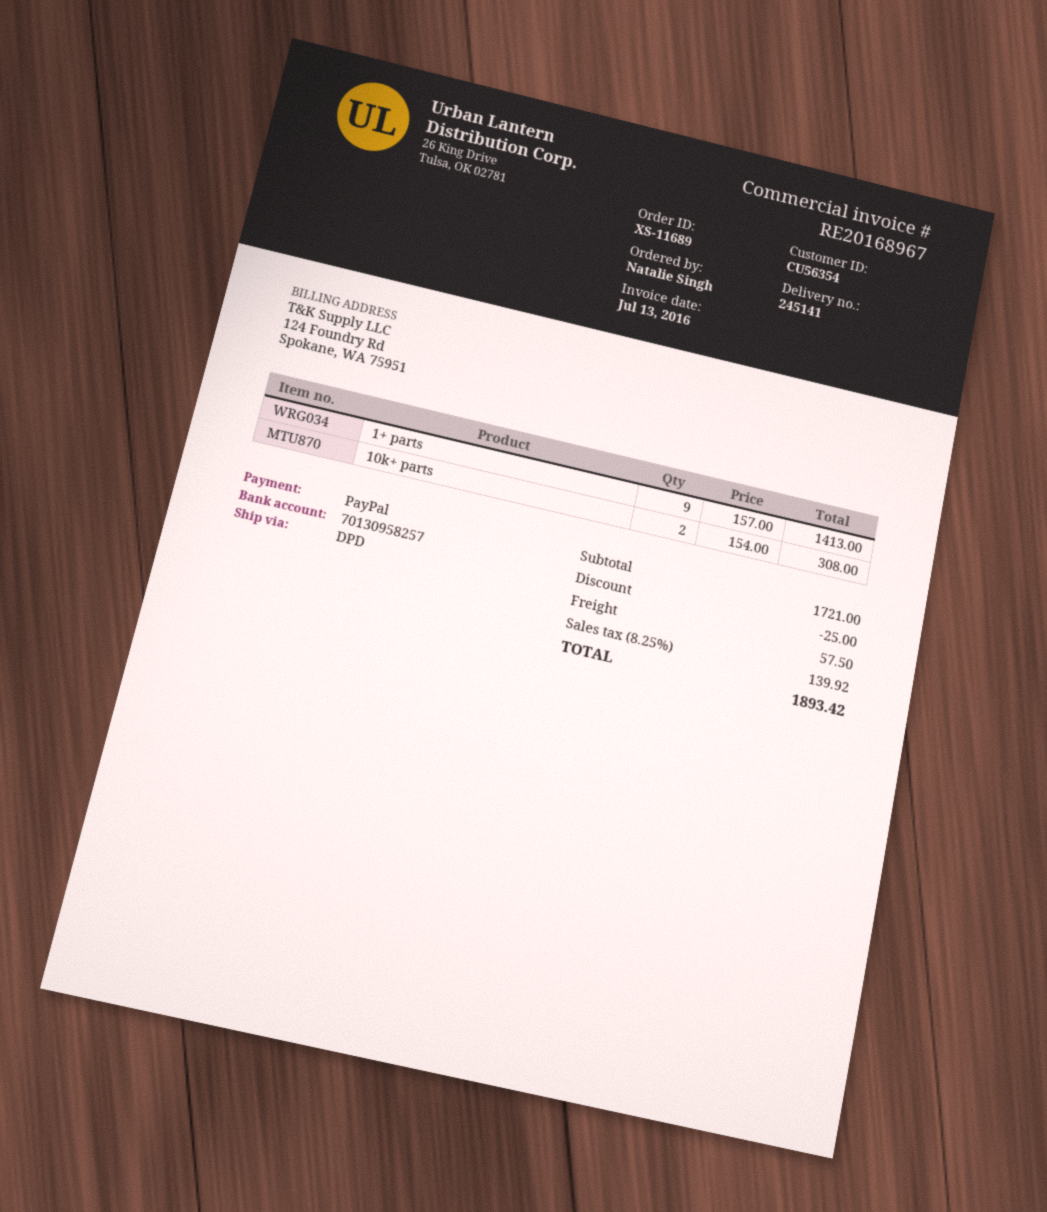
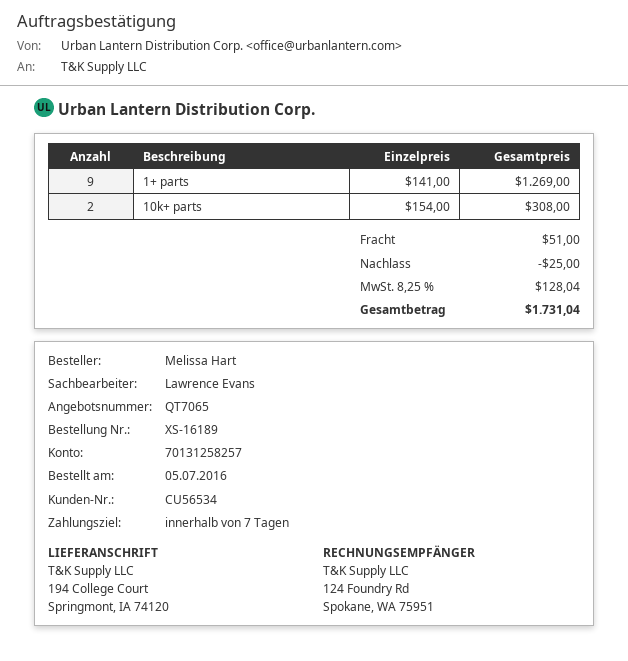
order number: XS-11689 -> XS-16189
customer number: CU56354 -> CU56534
ordered by: Natalie Singh -> Melissa Hart
bank account: 70130958257 -> 70131258257
1+ parts: 9 x 157.00 = 1413.00 -> 9 x 141.00 = 1269.00
shipping: 57.50 -> 51.00
tax: 8.25% = 139.92 -> 8.25% = 128.04
total: 1893.42 -> 1731.04

